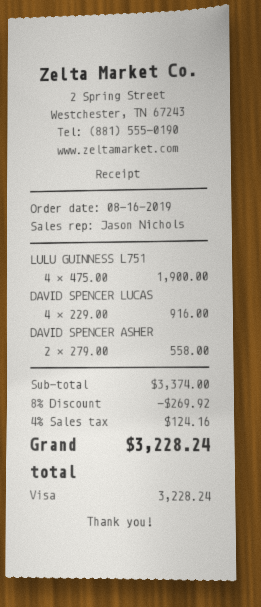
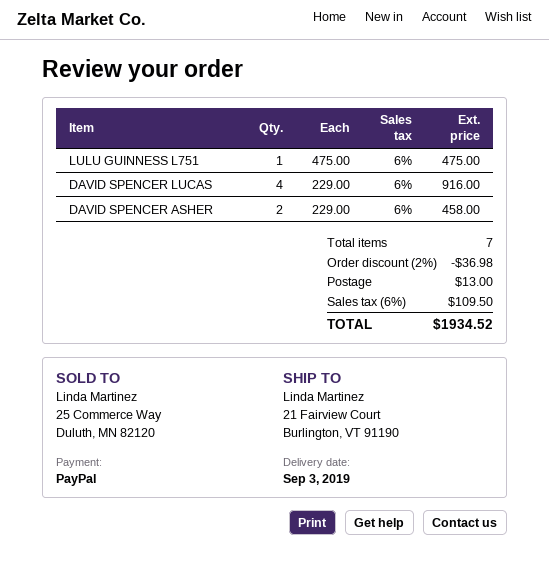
payment method: Visa -> PayPal
LULU GUINNESS L751: 4 x 475.00 = 1900.00 -> 1 x 475.00 = 475.00
DAVID SPENCER ASHER: 2 x 279.00 = 558.00 -> 2 x 229.00 = 458.00
discount: 8% = 269.92 -> 2% = 36.98
shipping: none -> 13.00
tax: 4% = 124.16 -> 6% = 109.50
total: 3228.24 -> 1934.52

